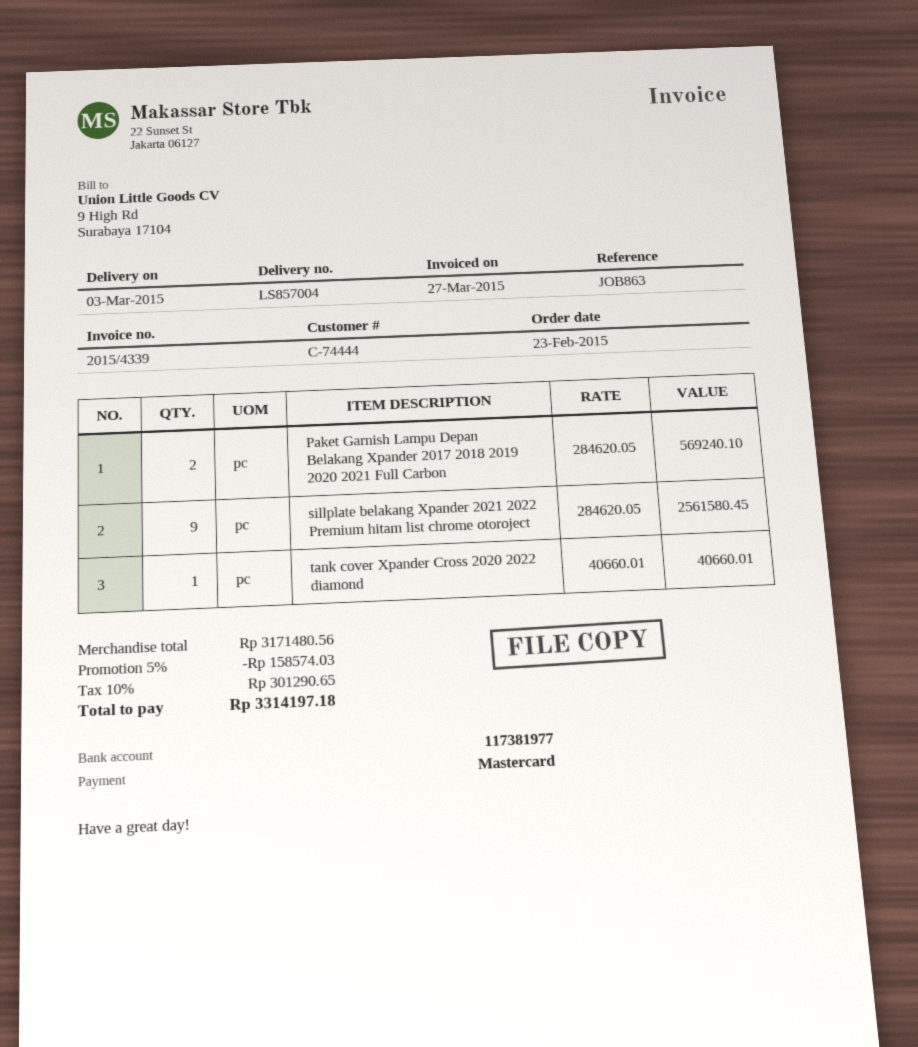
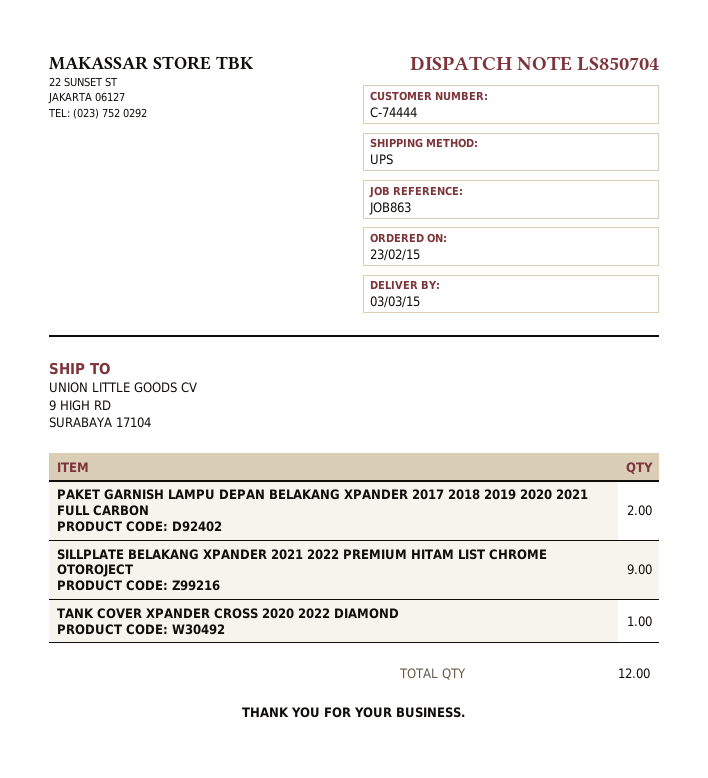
delivery note number: LS857004 -> LS850704

